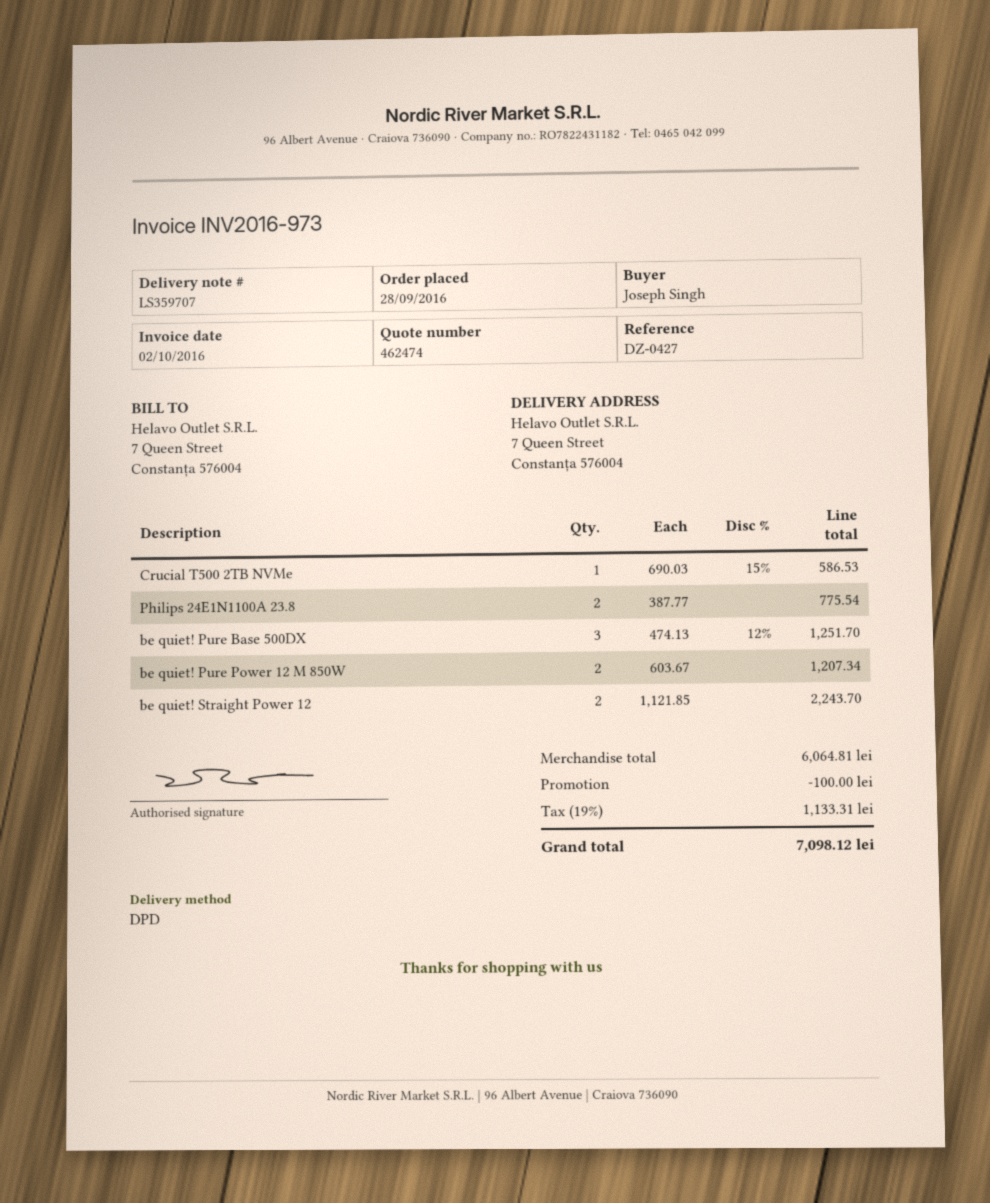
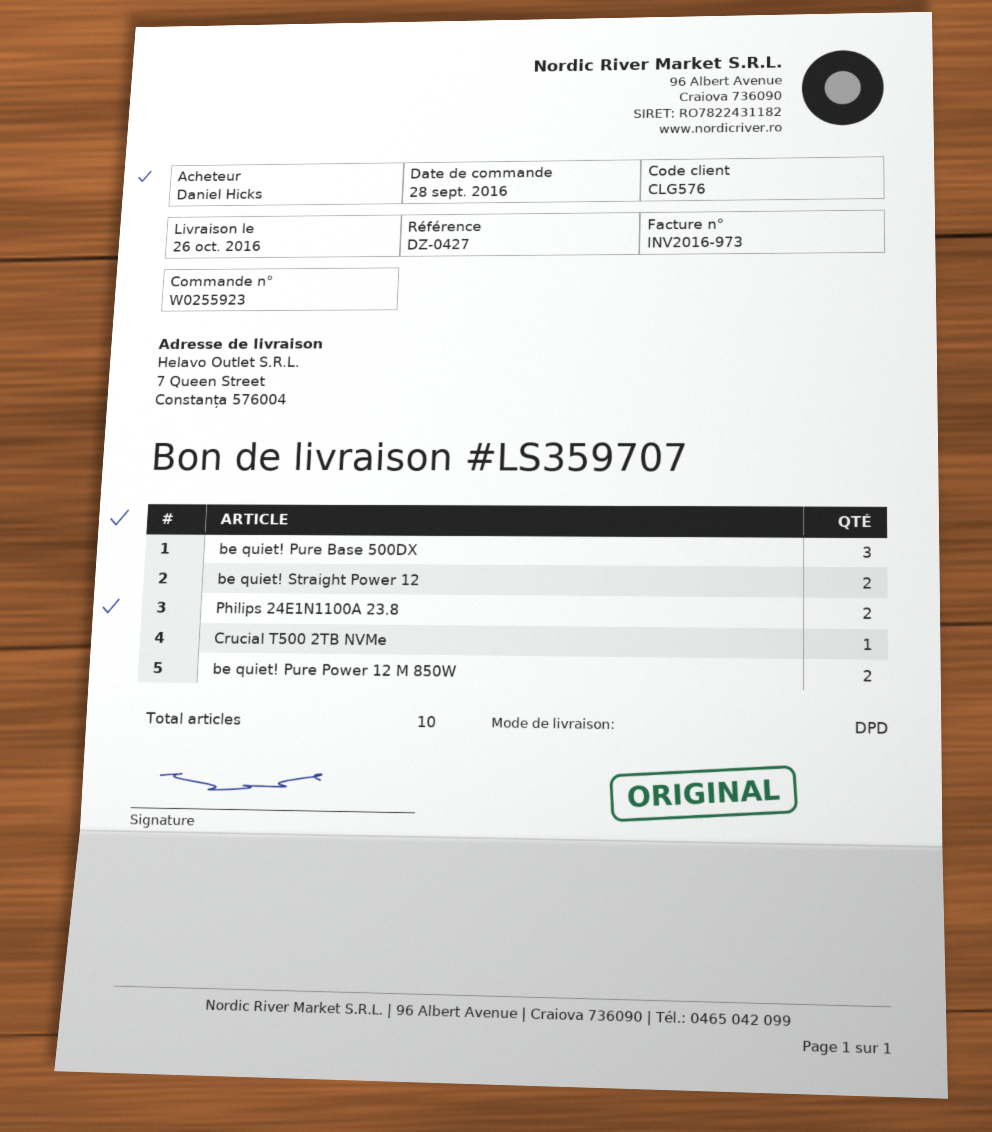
ordered by: Joseph Singh -> Daniel Hicks

